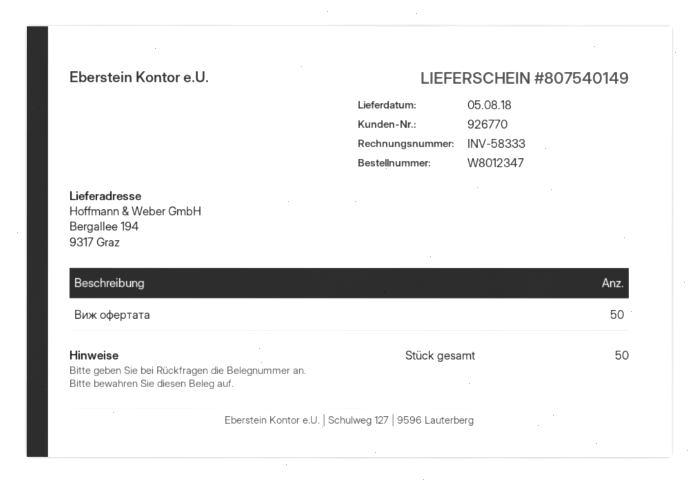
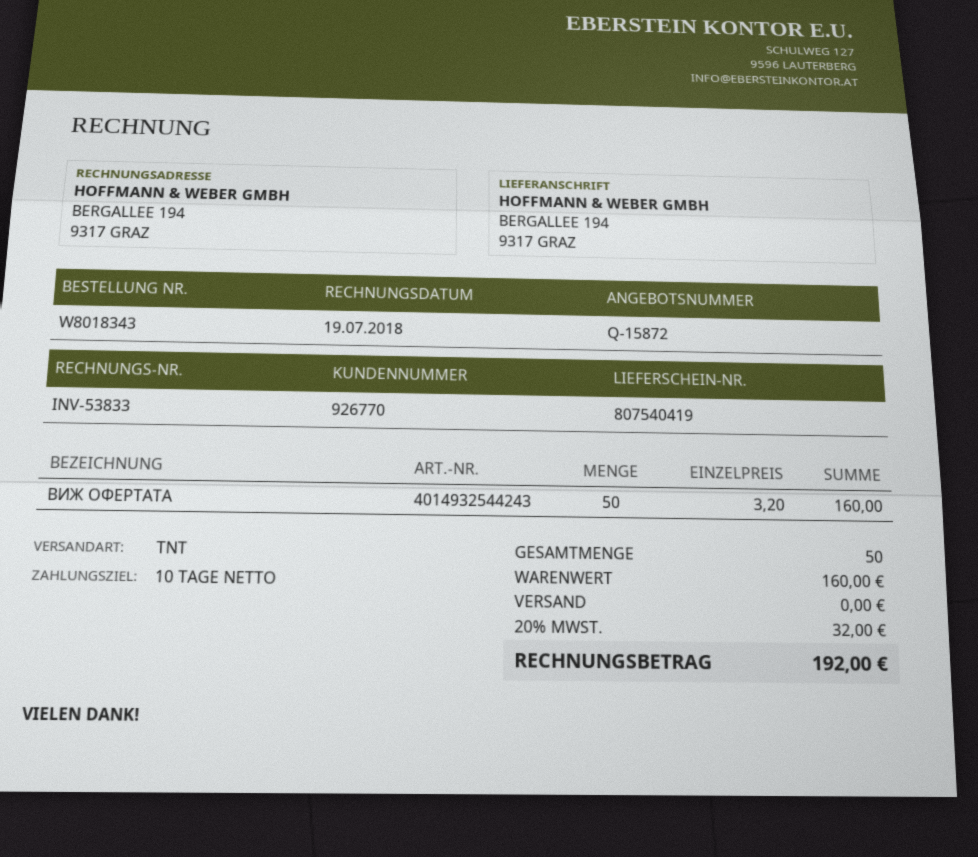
order number: W8012347 -> W8018343
delivery note number: 807540149 -> 807540419
invoice number: INV-58333 -> INV-53833

